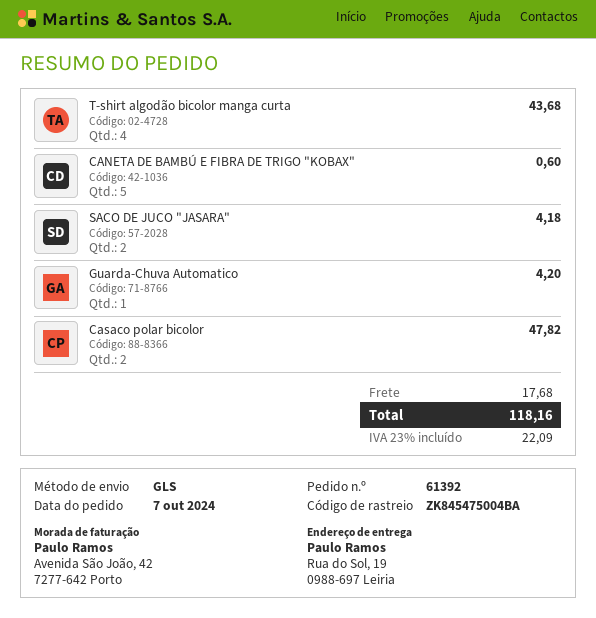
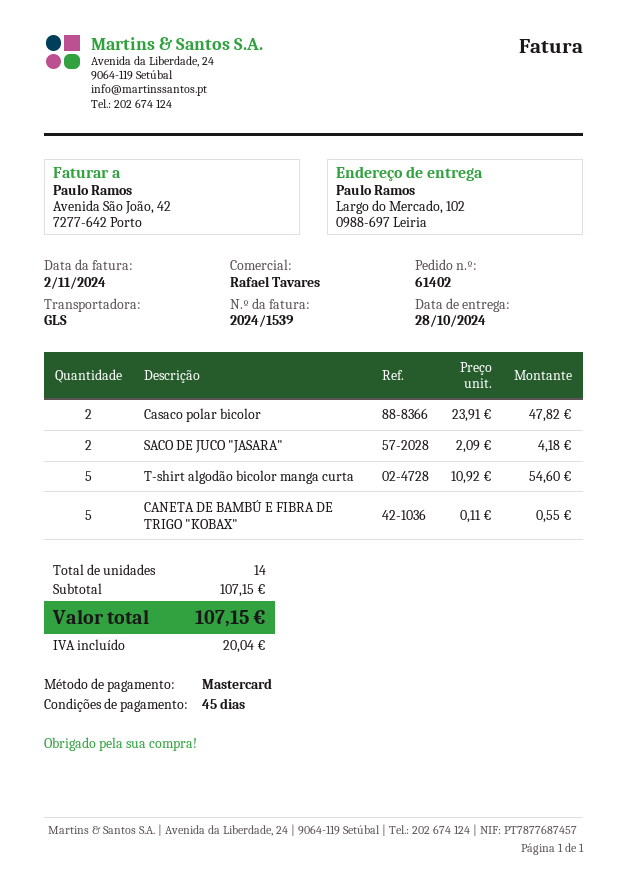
order number: 61392 -> 61402
ship to: Rua do Sol, 19, 0988-697 Leiria -> Largo do Mercado, 102, 0988-697 Leiria
T-shirt algodão bicolor manga curta: 4 for 43.68 -> 5 for 54.60
CANETA DE BAMBÚ E FIBRA DE TRIGO "KOBAX": 5 for 0.60 -> 5 for 0.55
Guarda-Chuva Automatico: 1 for 4.20 -> none
shipping: 17.68 -> none
tax: 22.09 -> 20.04
total: 118.16 -> 107.15

